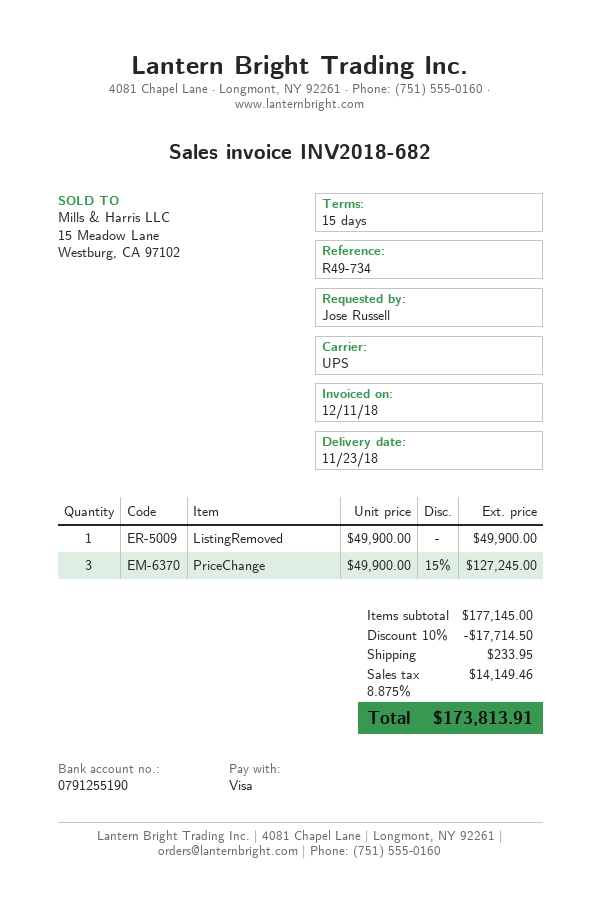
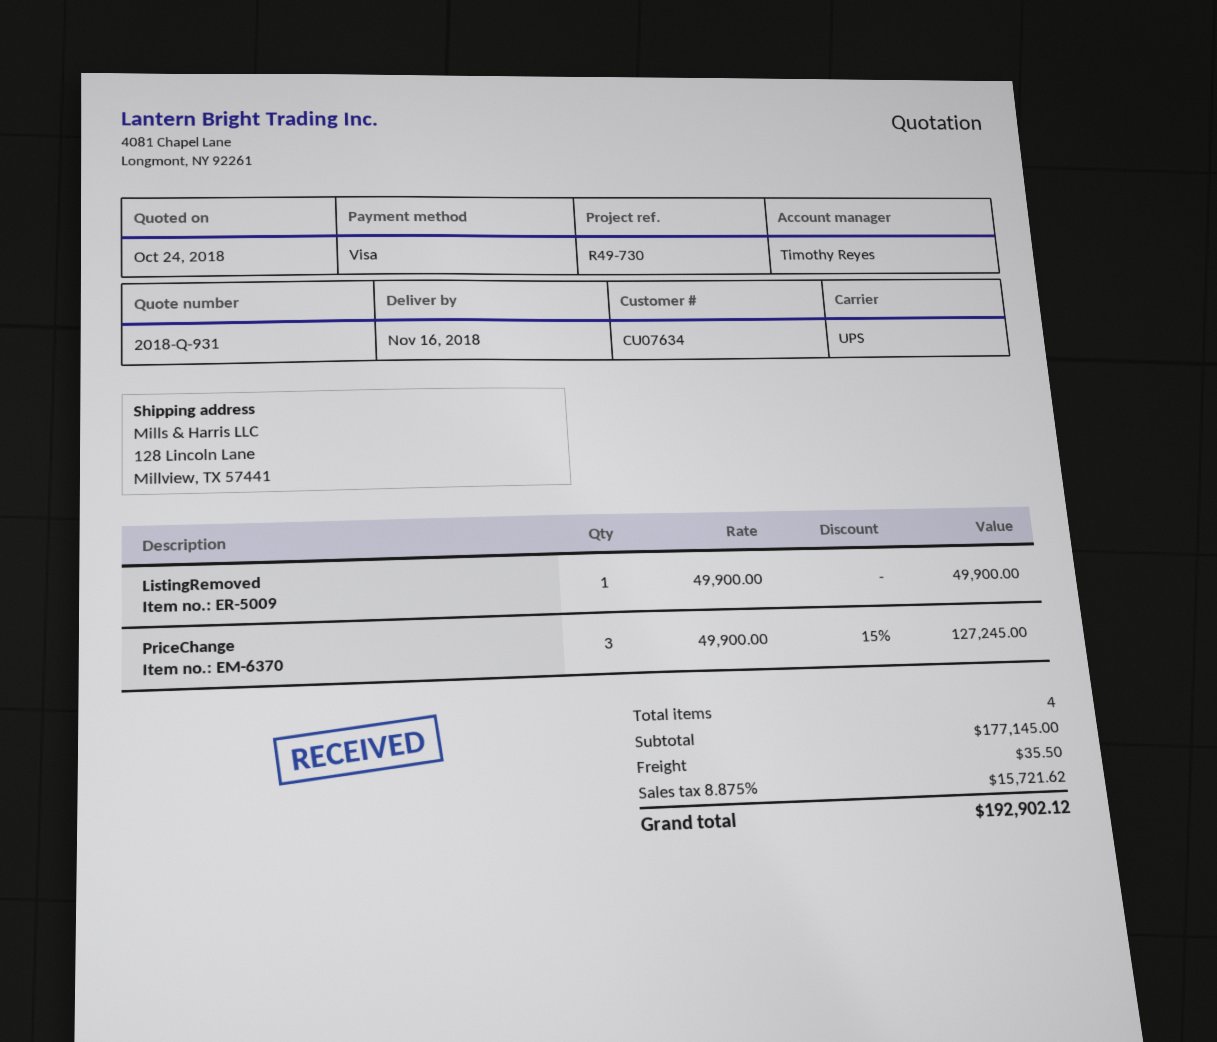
delivery date: 2018-11-23 -> 2018-11-16
reference: R49-734 -> R49-730
discount: 10% = 17714.50 -> none
shipping: 233.95 -> 35.50
tax: 8.875% = 14149.46 -> 8.875% = 15721.62
total: 173813.91 -> 192902.12

